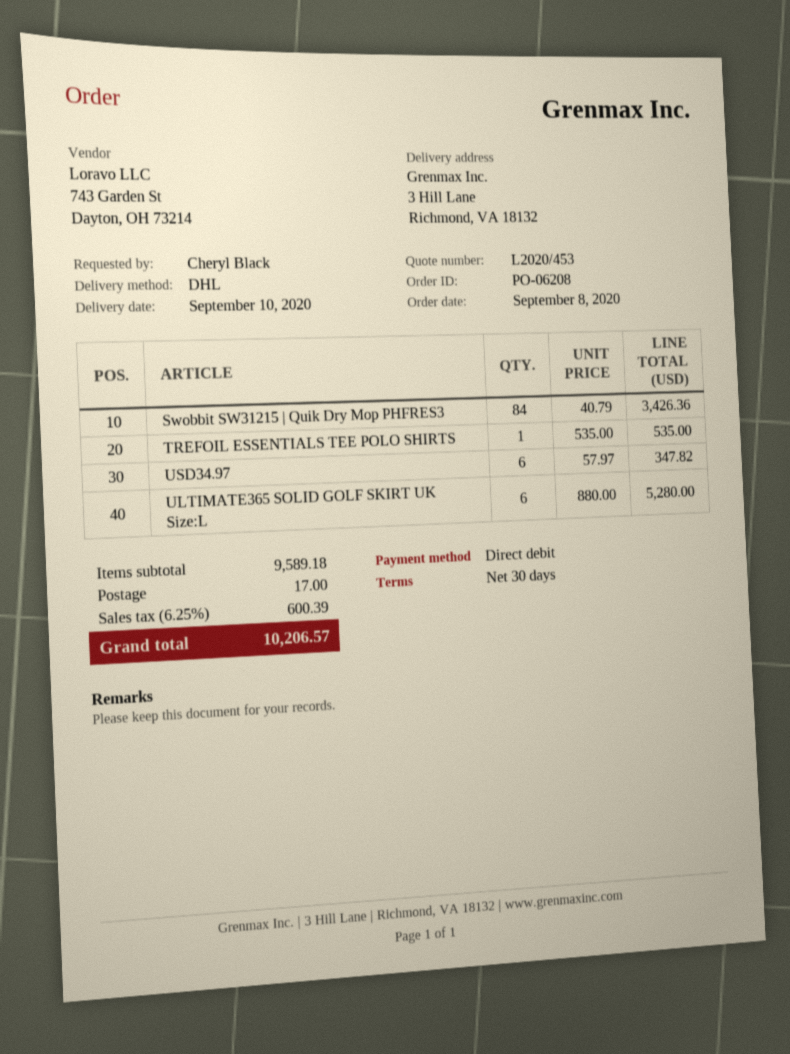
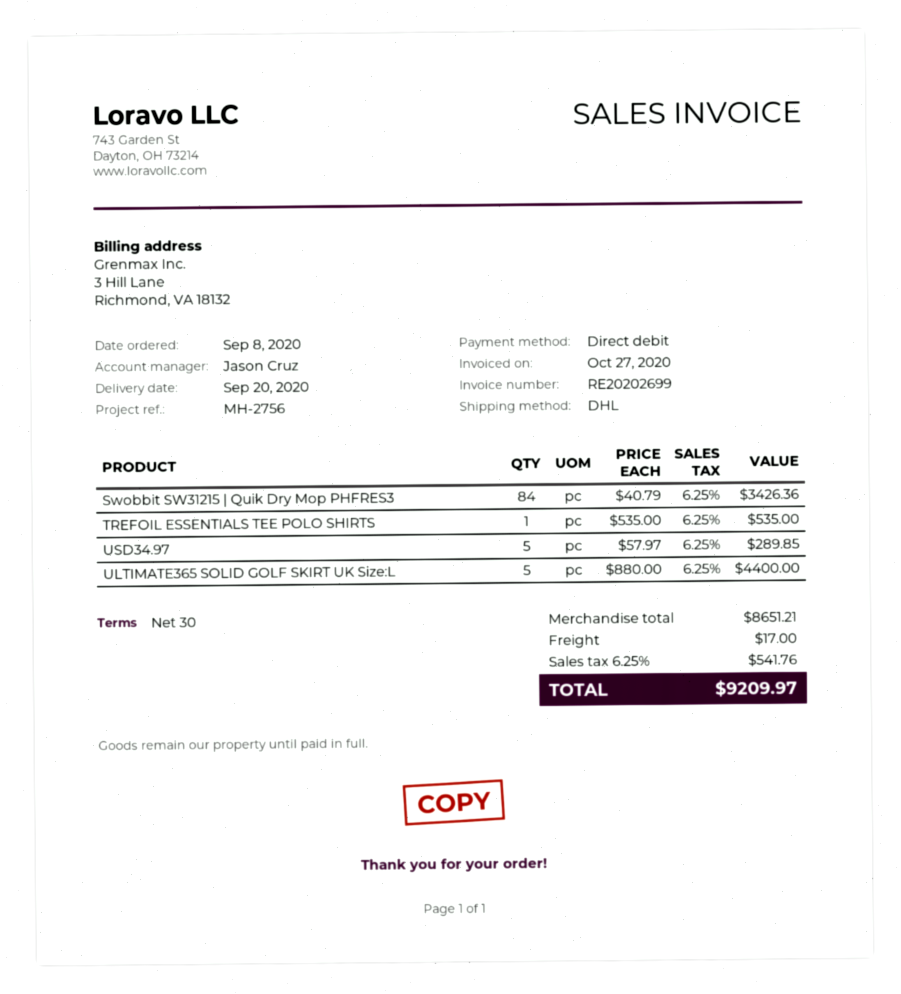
delivery date: 2020-09-10 -> 2020-09-20
USD34.97: 6 x 57.97 = 347.82 -> 5 x 57.97 = 289.85
ULTIMATE365 SOLID GOLF SKIRT UK Size:L: 6 x 880.00 = 5280.00 -> 5 x 880.00 = 4400.00
subtotal: 9589.18 -> 8651.21
tax: 6.25% = 600.39 -> 6.25% = 541.76
total: 10206.57 -> 9209.97

